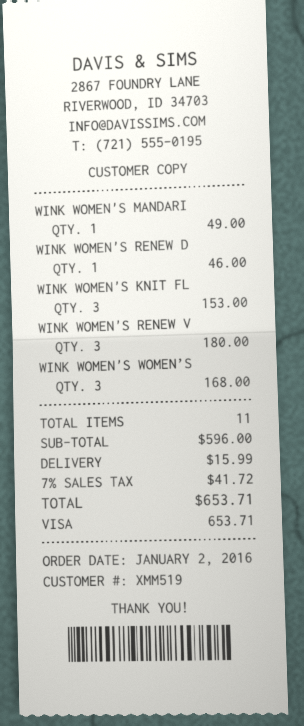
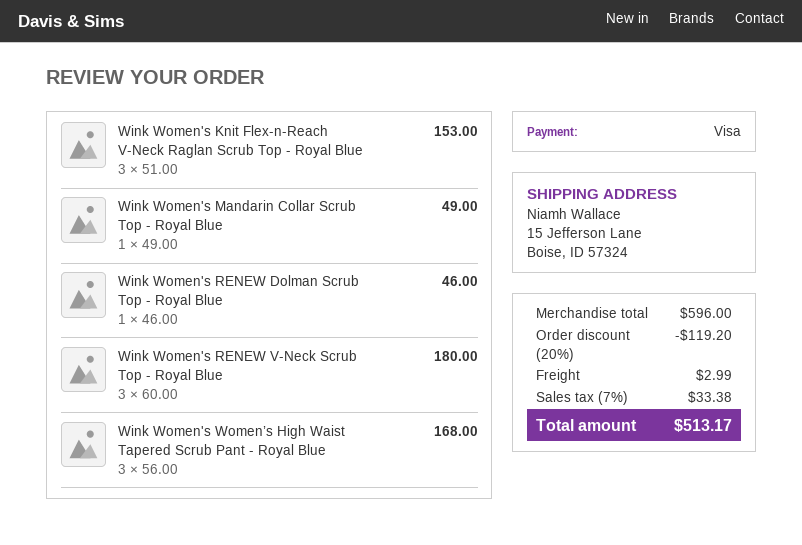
discount: none -> 20% = 119.20
shipping: 15.99 -> 2.99
tax: 7% = 41.72 -> 7% = 33.38
total: 653.71 -> 513.17

